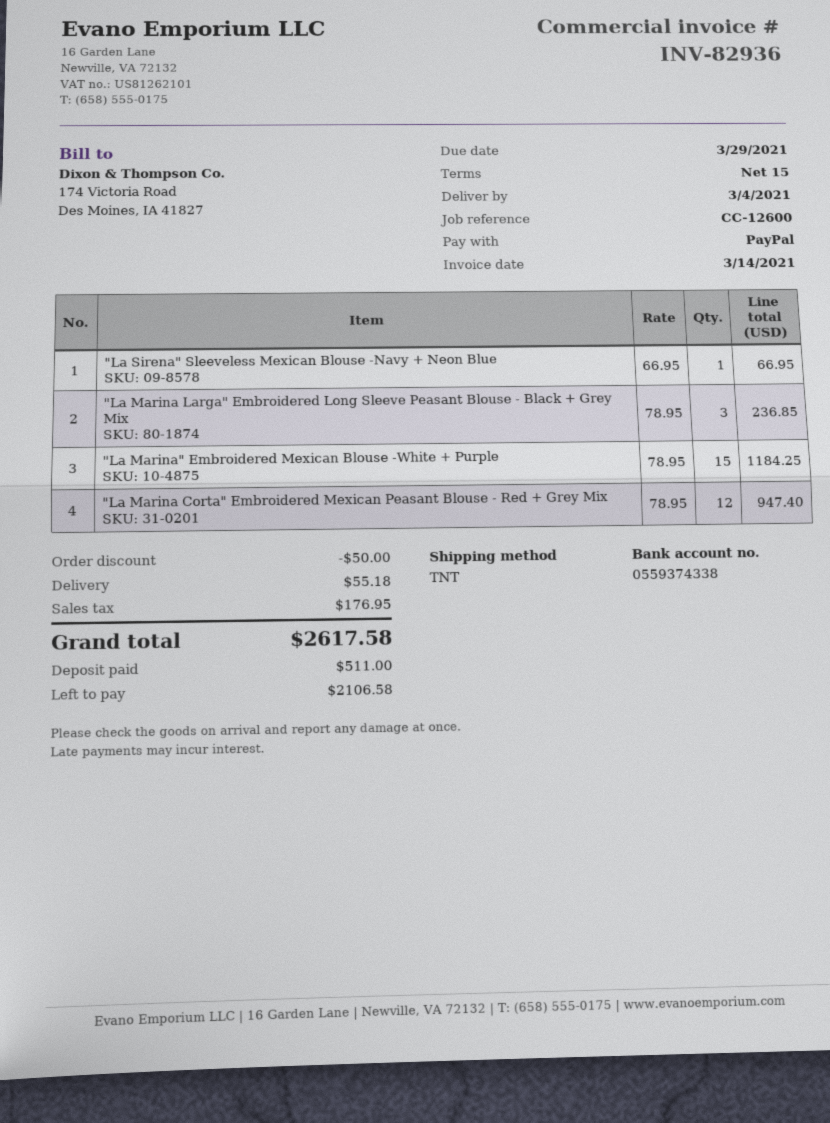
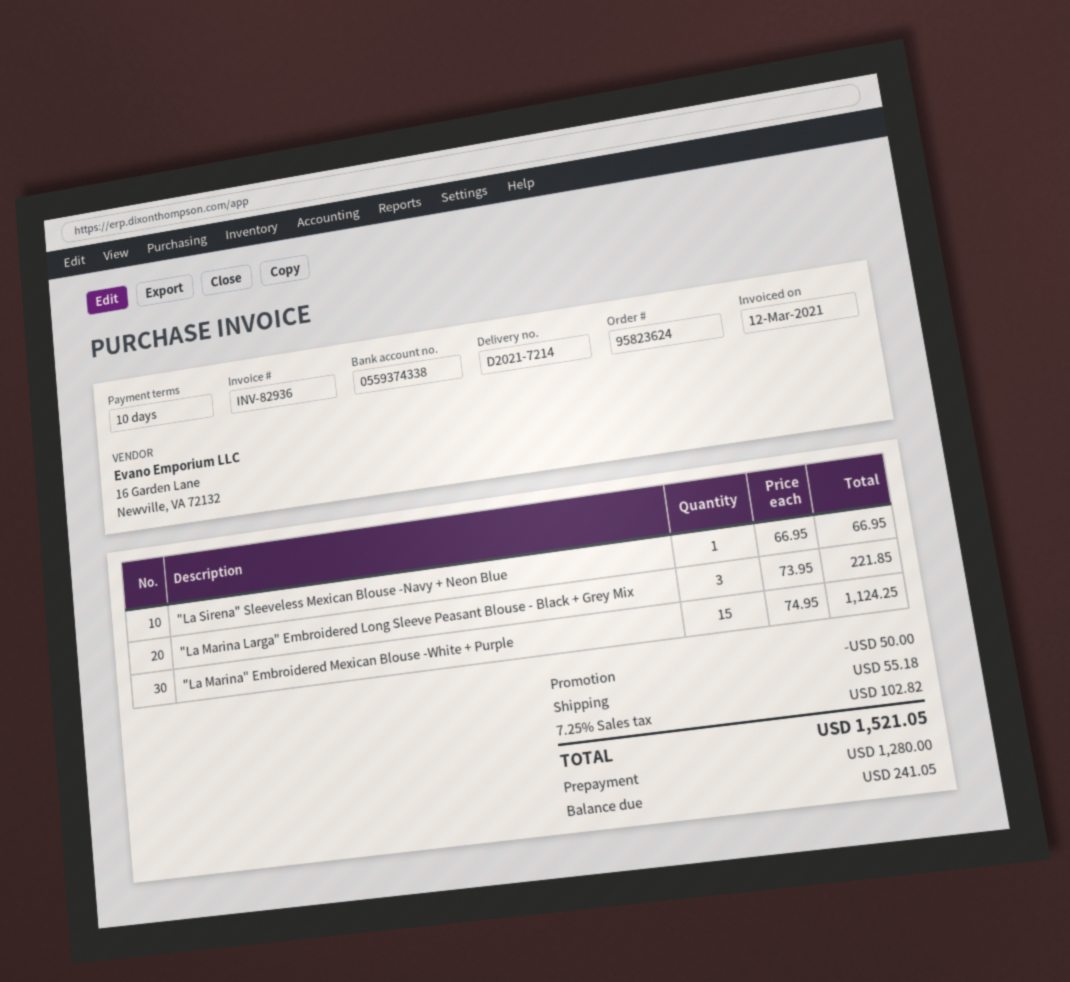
invoice date: 2021-03-14 -> 2021-03-12
payment terms: 15 days -> 10 days
"La Marina Larga" Embroidered Long Sleeve Peasant Blouse - Black + Grey Mix: 3 x 78.95 = 236.85 -> 3 x 73.95 = 221.85
"La Marina" Embroidered Mexican Blouse -White + Purple: 15 x 78.95 = 1184.25 -> 15 x 74.95 = 1124.25
"La Marina Corta" Embroidered Mexican Peasant Blouse - Red + Grey Mix: 12 x 78.95 = 947.40 -> none
tax: 176.95 -> 102.82
total: 2617.58 -> 1521.05
deposit: 511.00 -> 1280.00
balance: 2106.58 -> 241.05

